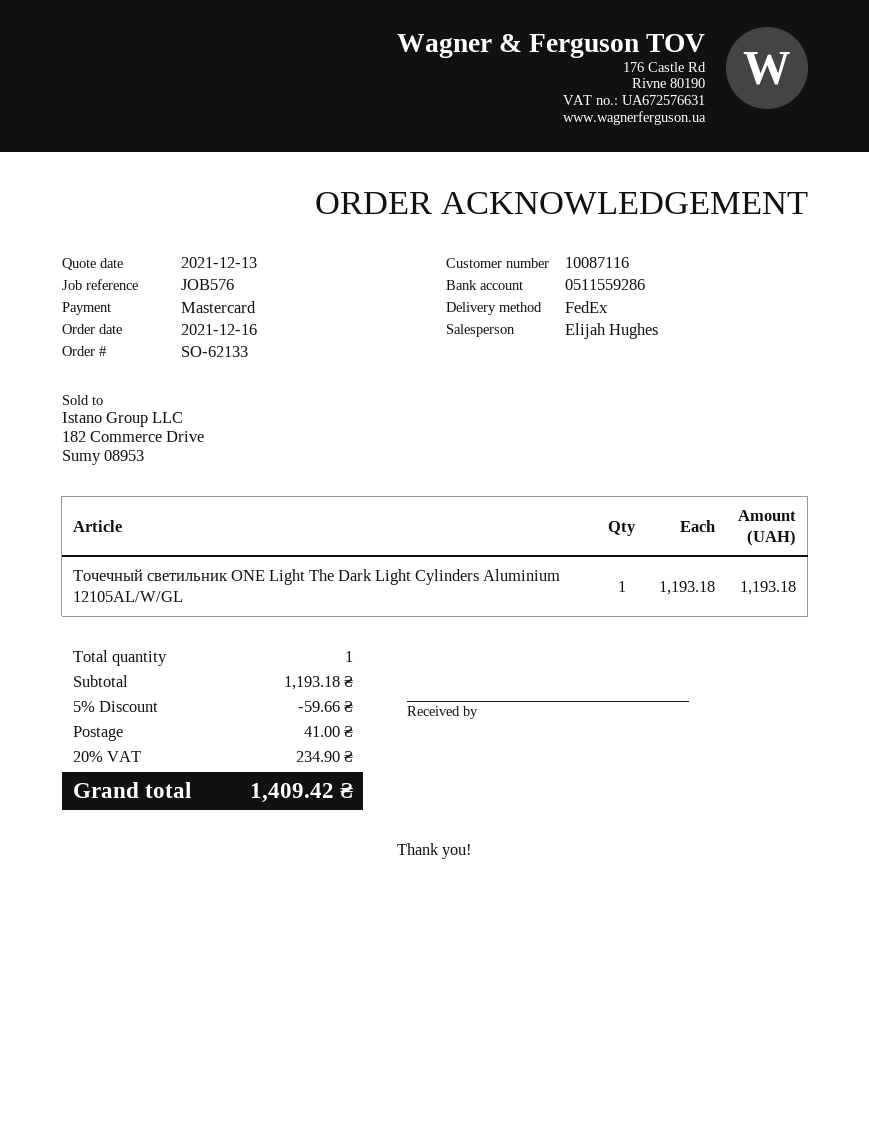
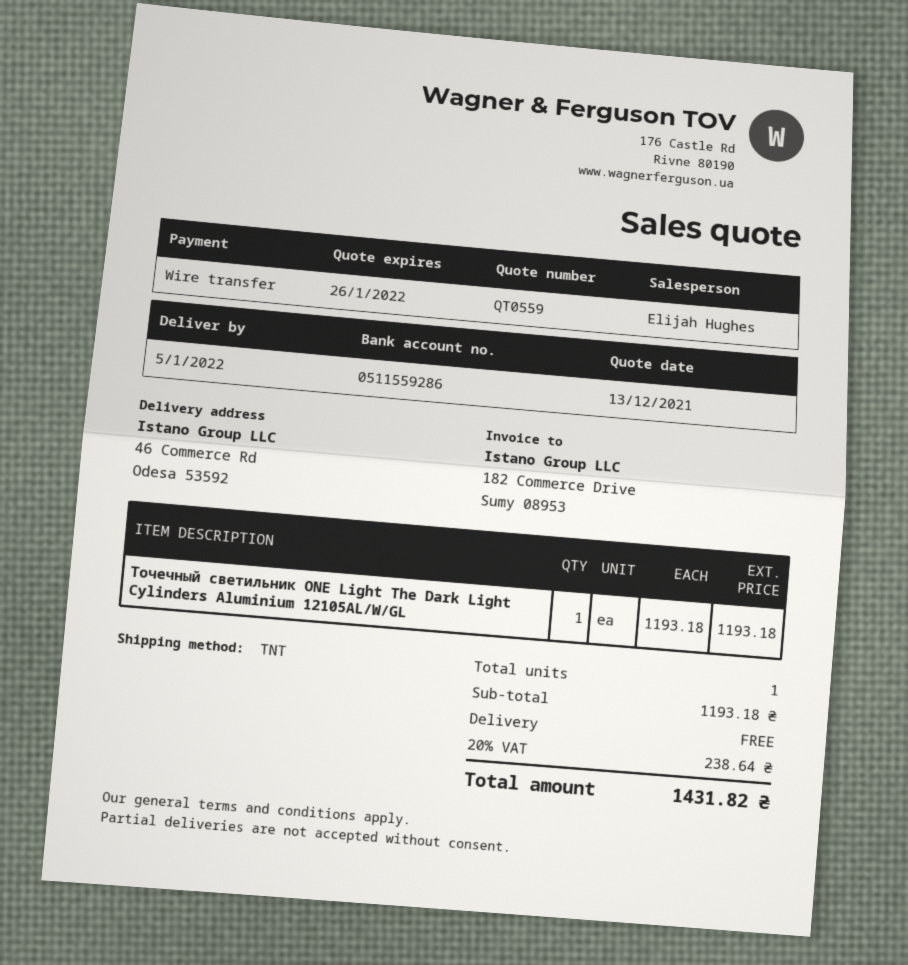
payment method: Mastercard -> bank transfer
shipping method: FedEx -> TNT
discount: 5% = 59.66 -> none
shipping: 41.00 -> 0.00
tax: 20% = 234.90 -> 20% = 238.64
total: 1409.42 -> 1431.82

